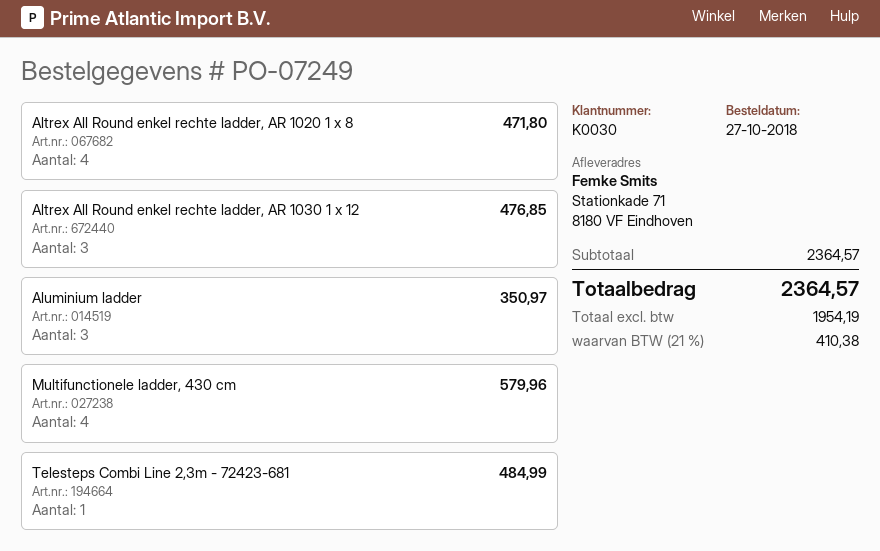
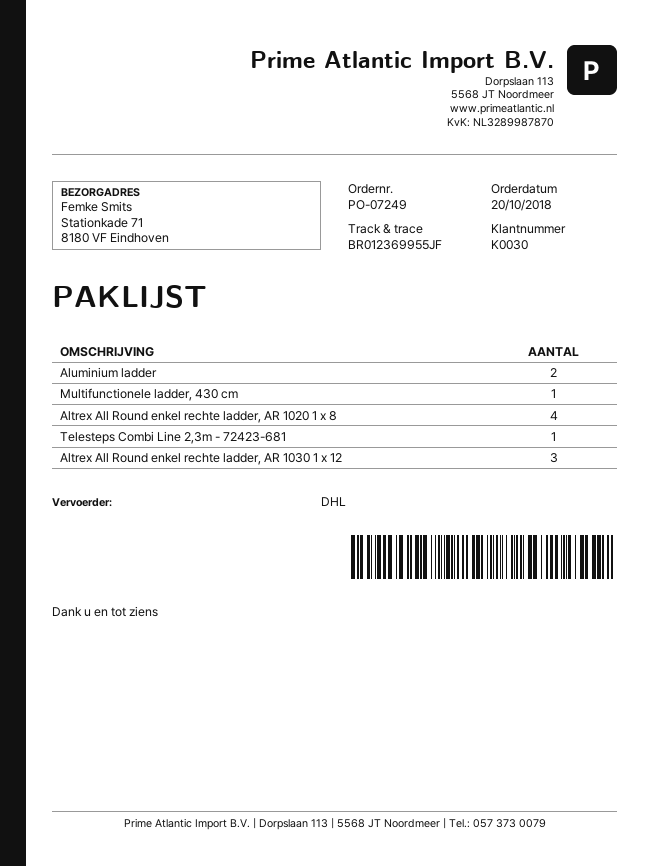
order date: 2018-10-27 -> 2018-10-20
Aluminium ladder: 3 -> 2
Multifunctionele ladder, 430 cm: 4 -> 1

